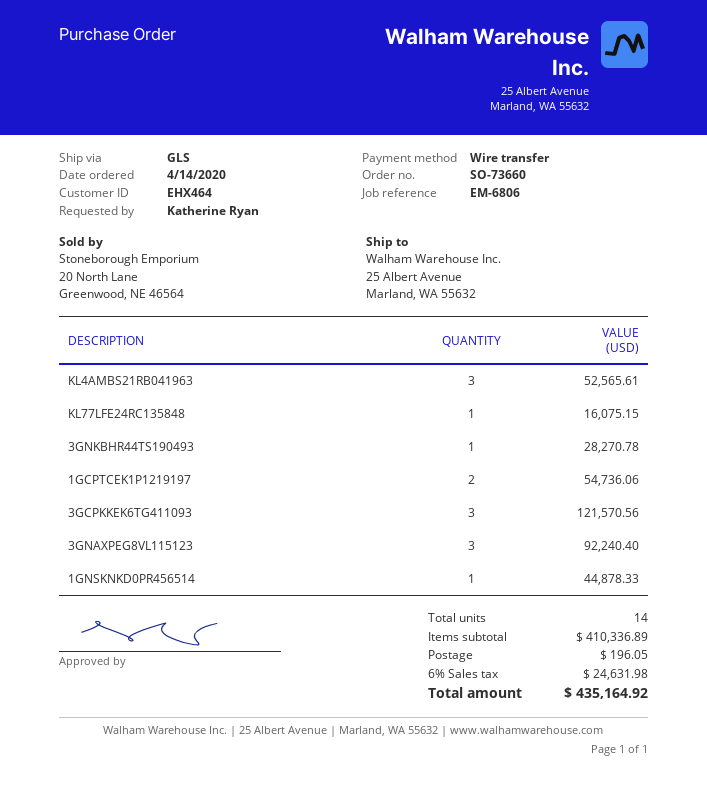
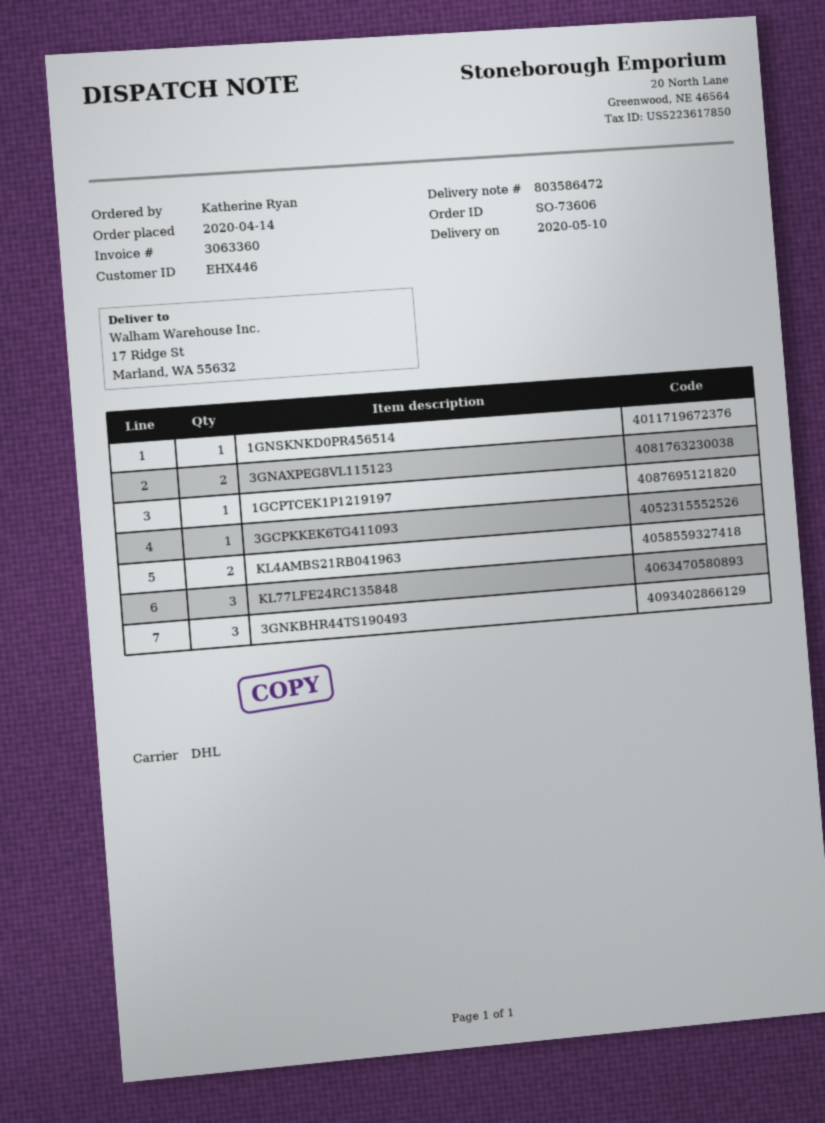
order number: SO-73660 -> SO-73606
customer number: EHX464 -> EHX446
shipping method: GLS -> DHL
ship to: 25 Albert Avenue, Marland, WA 55632 -> 17 Ridge St, Marland, WA 55632
KL4AMBS21RB041963: 3 -> 2
KL77LFE24RC135848: 1 -> 3
3GNKBHR44TS190493: 1 -> 3
1GCPTCEK1P1219197: 2 -> 1
3GCPKKEK6TG411093: 3 -> 1
3GNAXPEG8VL115123: 3 -> 2

